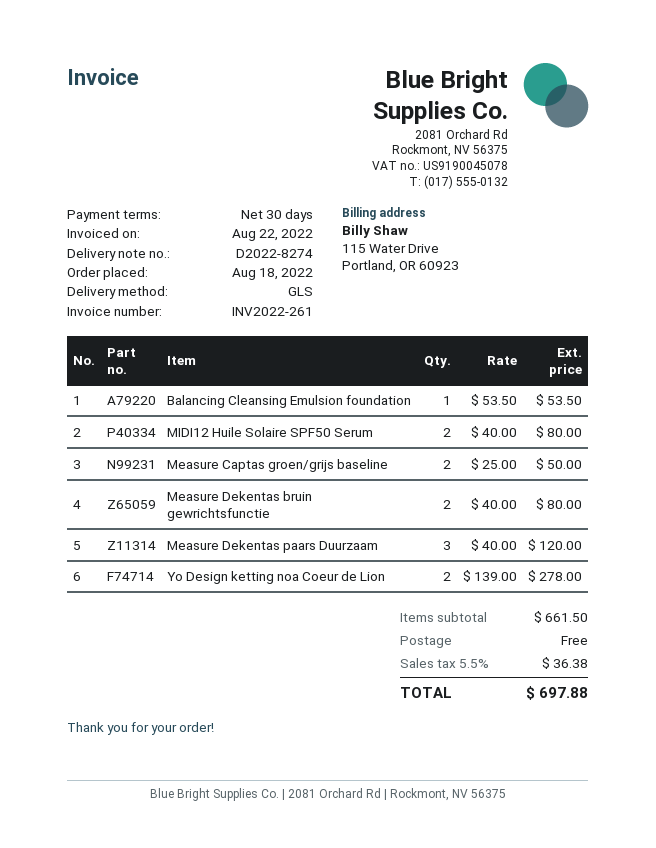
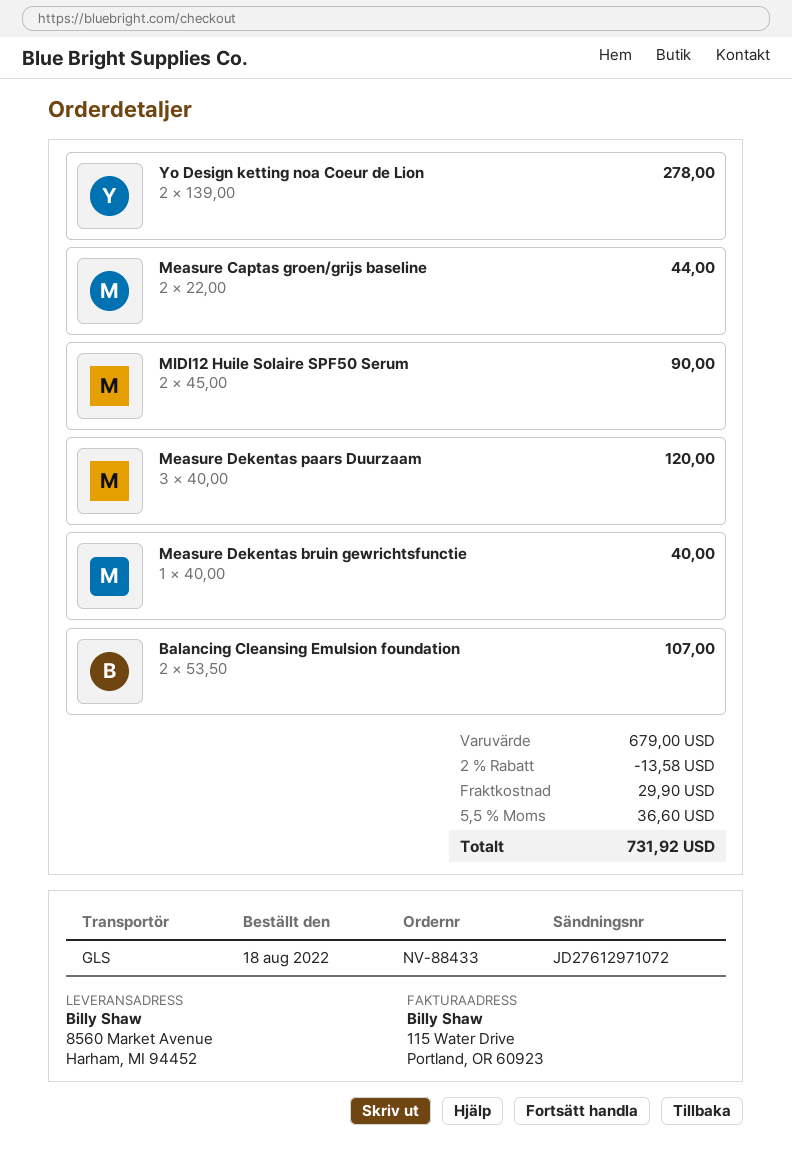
Balancing Cleansing Emulsion foundation: 1 x 53.50 = 53.50 -> 2 x 53.50 = 107.00
MIDI12 Huile Solaire SPF50 Serum: 2 x 40.00 = 80.00 -> 2 x 45.00 = 90.00
Measure Captas groen/grijs baseline: 2 x 25.00 = 50.00 -> 2 x 22.00 = 44.00
Measure Dekentas bruin gewrichtsfunctie: 2 x 40.00 = 80.00 -> 1 x 40.00 = 40.00
subtotal: 661.50 -> 679.00
discount: none -> 2% = 13.58
shipping: 0.00 -> 29.90
tax: 5.5% = 36.38 -> 5.5% = 36.60
total: 697.88 -> 731.92

